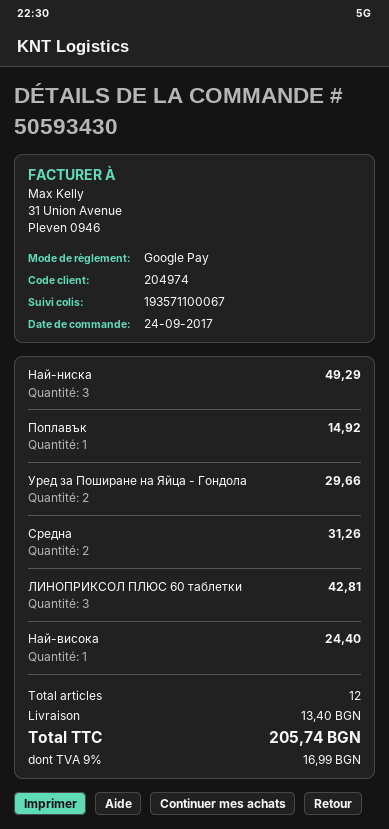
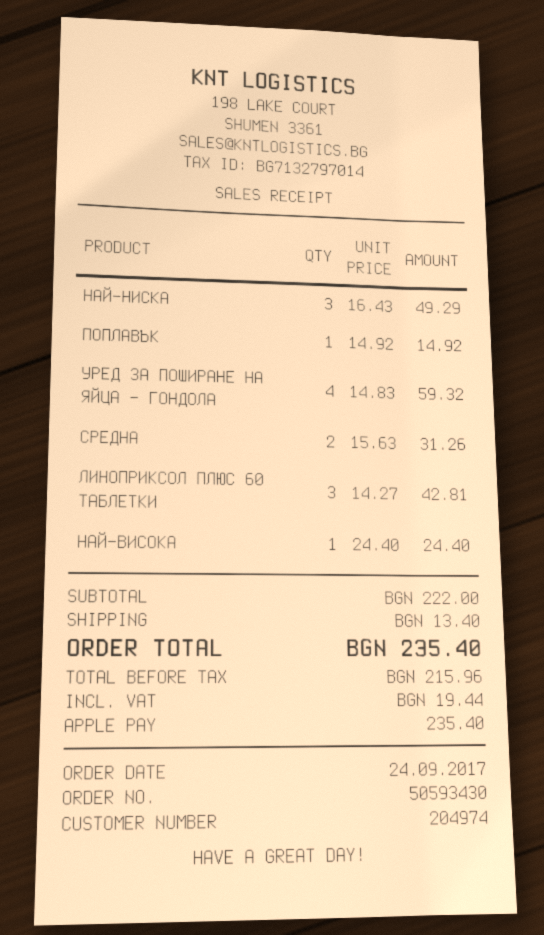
payment method: Google Pay -> Apple Pay
Уред за Поширане на Яйца - Гондола: 2 for 29.66 -> 4 for 59.32
tax: 16.99 -> 19.44
total: 205.74 -> 235.40

